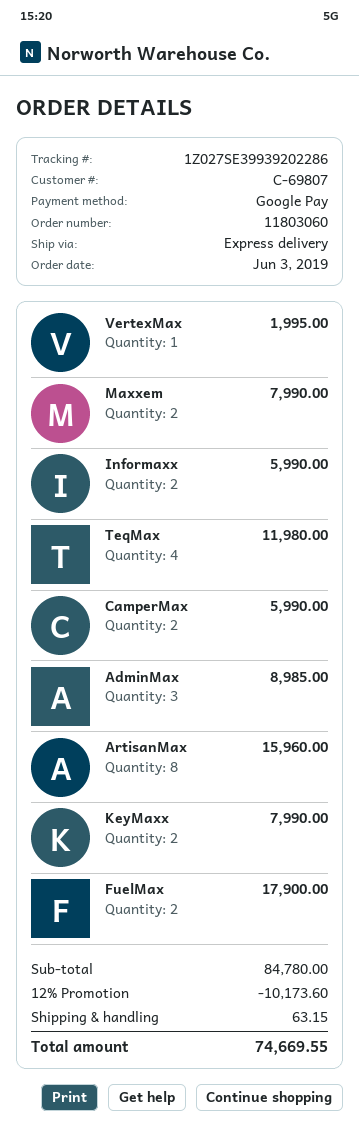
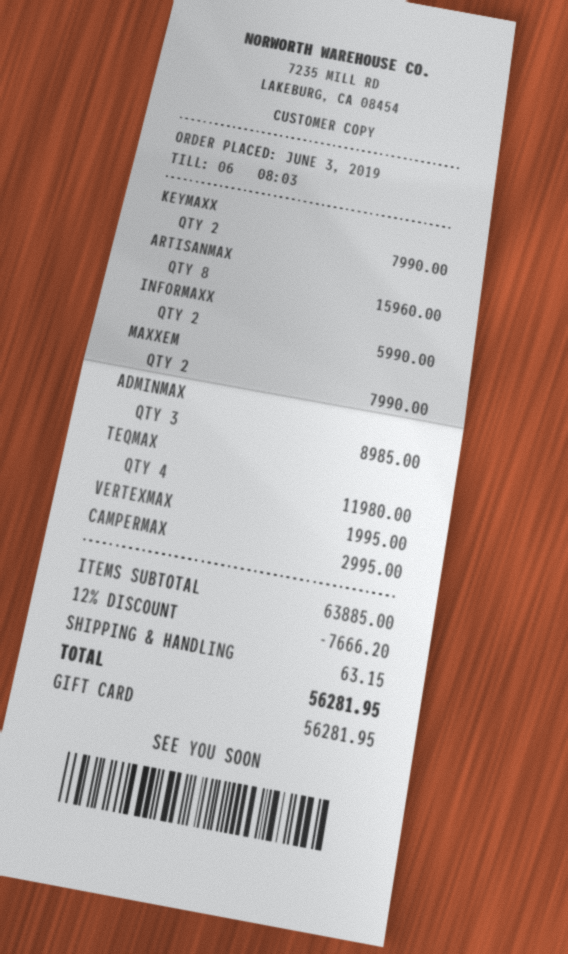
payment method: Google Pay -> gift card
CamperMax: 2 for 5990.00 -> 1 for 2995.00
FuelMax: 2 for 17900.00 -> none
subtotal: 84780.00 -> 63885.00
discount: 12% = 10173.60 -> 12% = 7666.20
total: 74669.55 -> 56281.95

